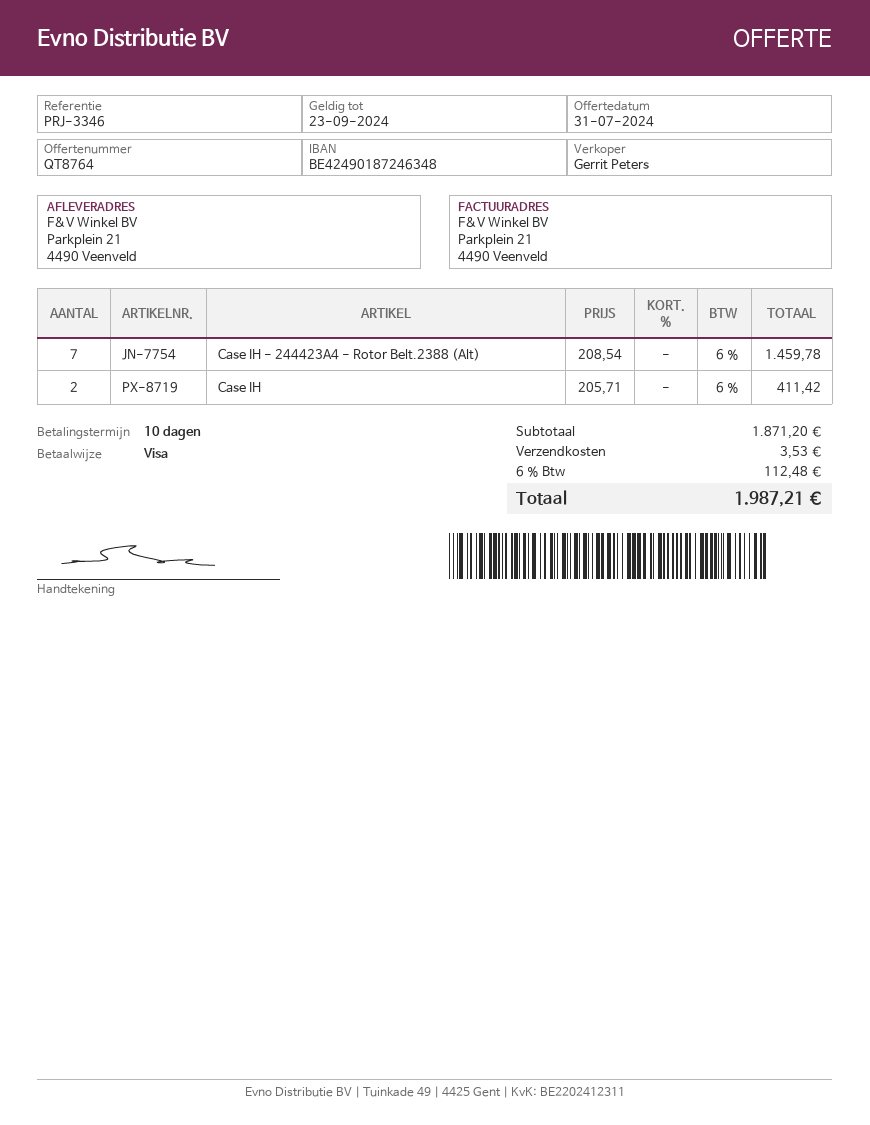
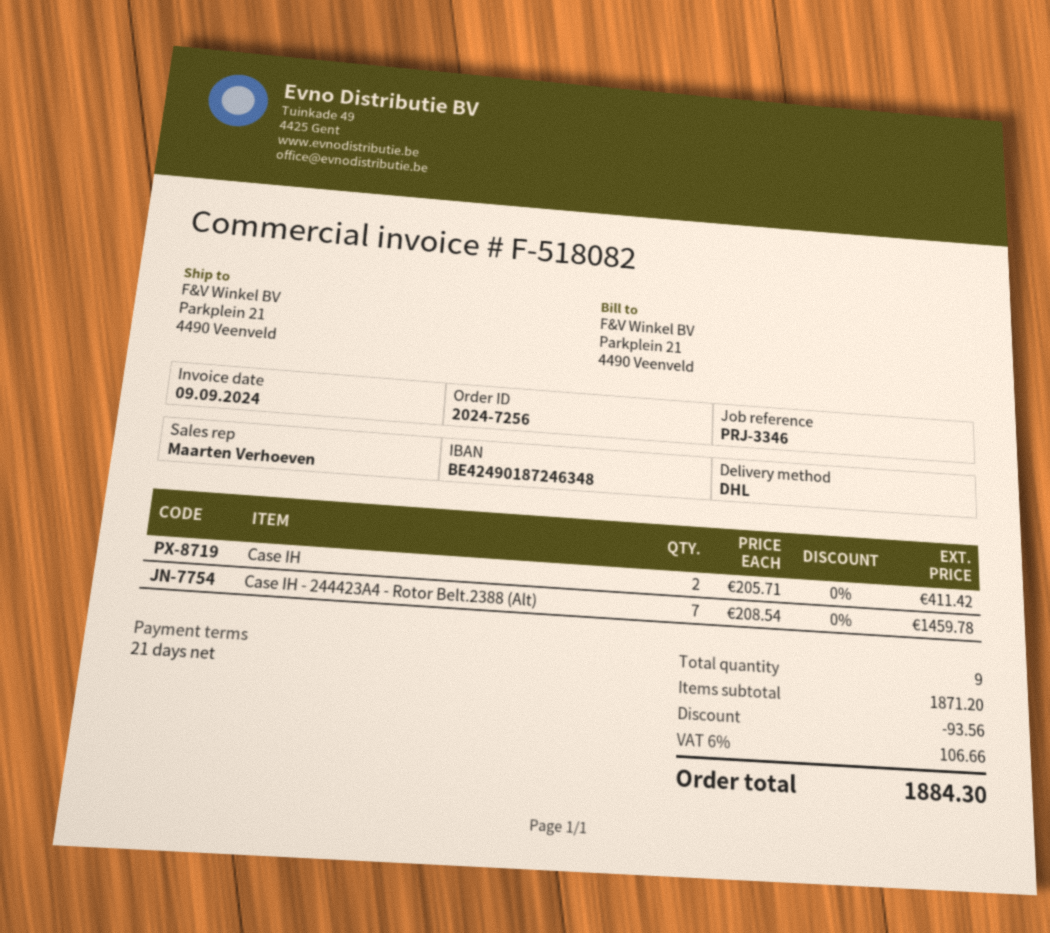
payment terms: 10 days -> 21 days
sales rep: Gerrit Peters -> Maarten Verhoeven
discount: none -> 93.56
shipping: 3.53 -> none
tax: 6% = 112.48 -> 6% = 106.66
total: 1987.21 -> 1884.30

